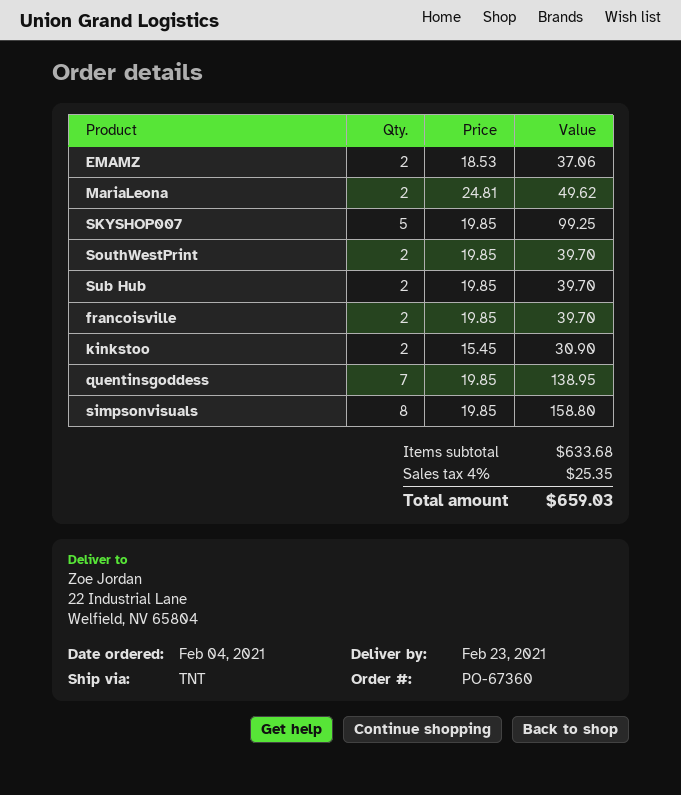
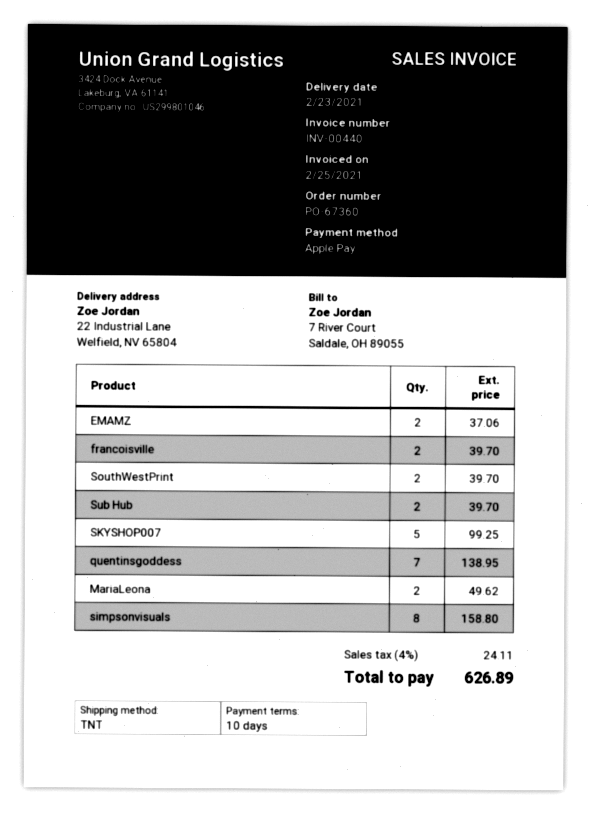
kinkstoo: 2 for 30.90 -> none
tax: 4% = 25.35 -> 4% = 24.11
total: 659.03 -> 626.89

